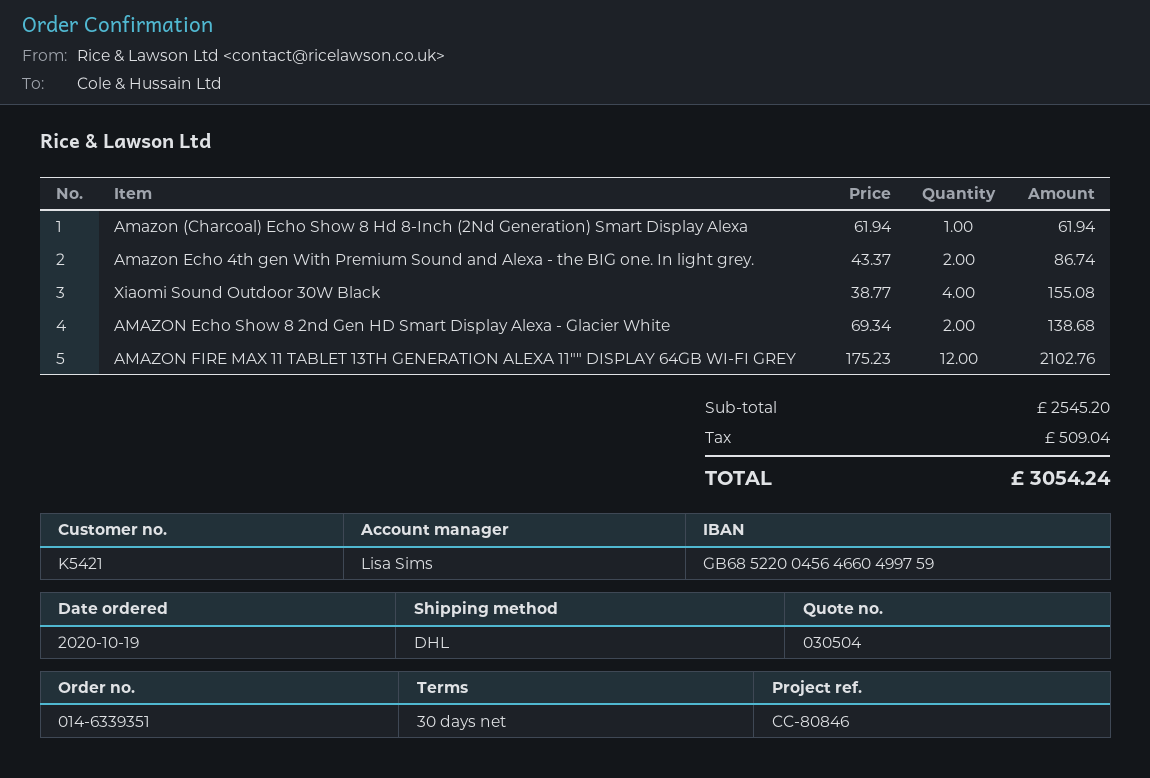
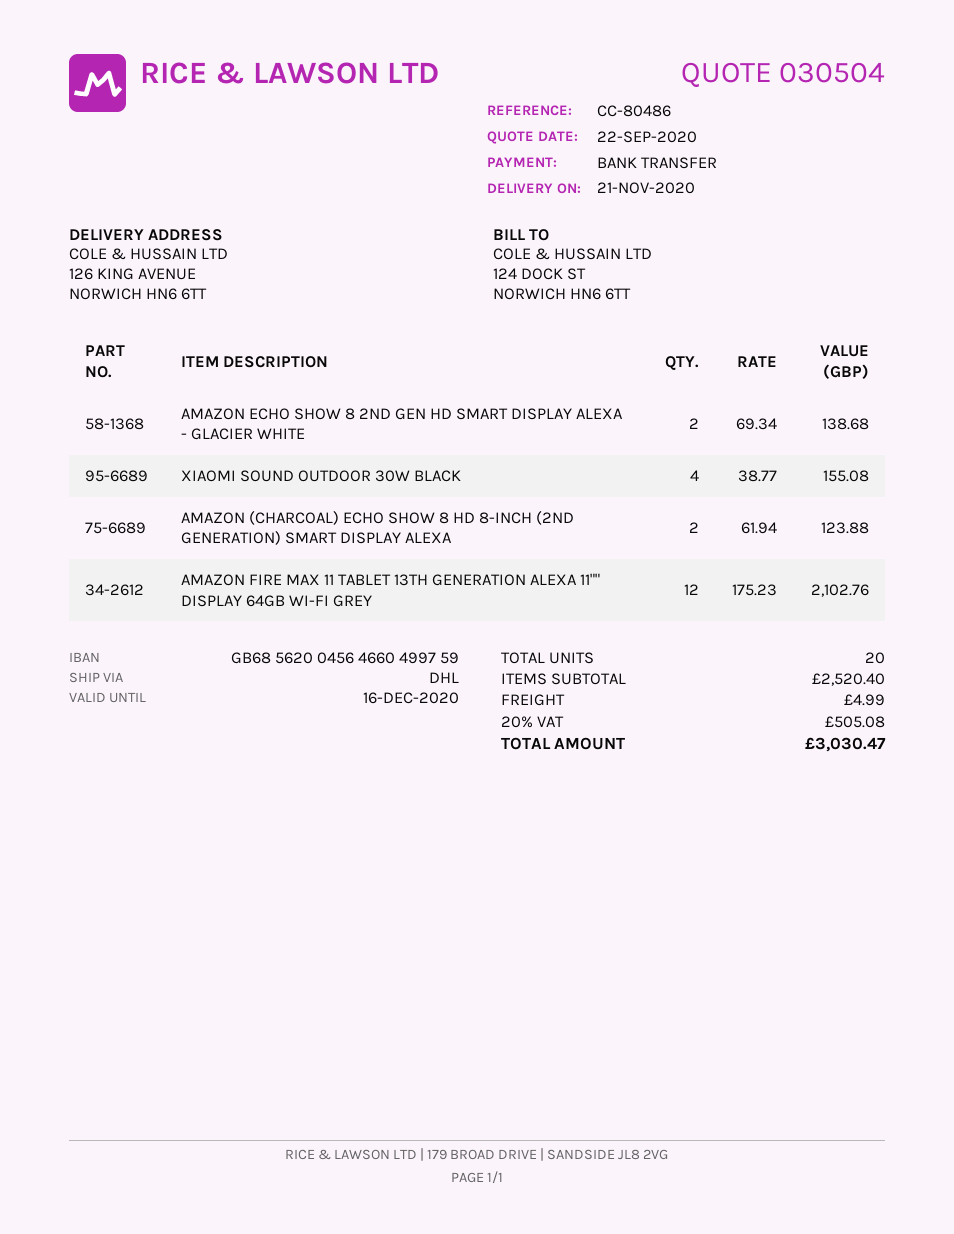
reference: CC-80846 -> CC-80486
bank account: GB68522004564660499759 -> GB68562004564660499759
Amazon (Charcoal) Echo Show 8 Hd 8-Inch (2Nd Generation) Smart Display Alexa: 1 x 61.94 = 61.94 -> 2 x 61.94 = 123.88
Amazon Echo 4th gen With Premium Sound and Alexa - the BIG one. In light grey.: 2 x 43.37 = 86.74 -> none
subtotal: 2545.20 -> 2520.40
shipping: none -> 4.99
tax: 509.04 -> 505.08
total: 3054.24 -> 3030.47

